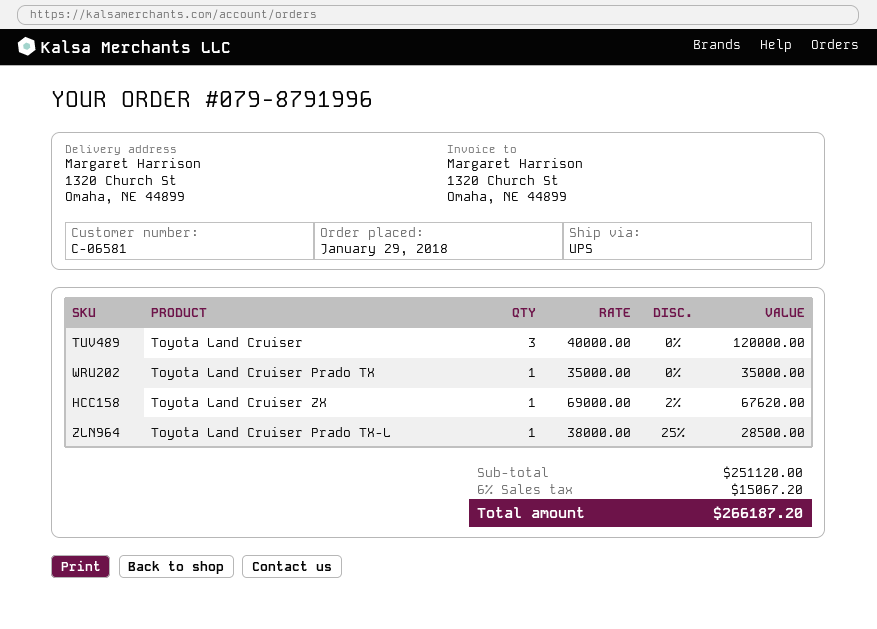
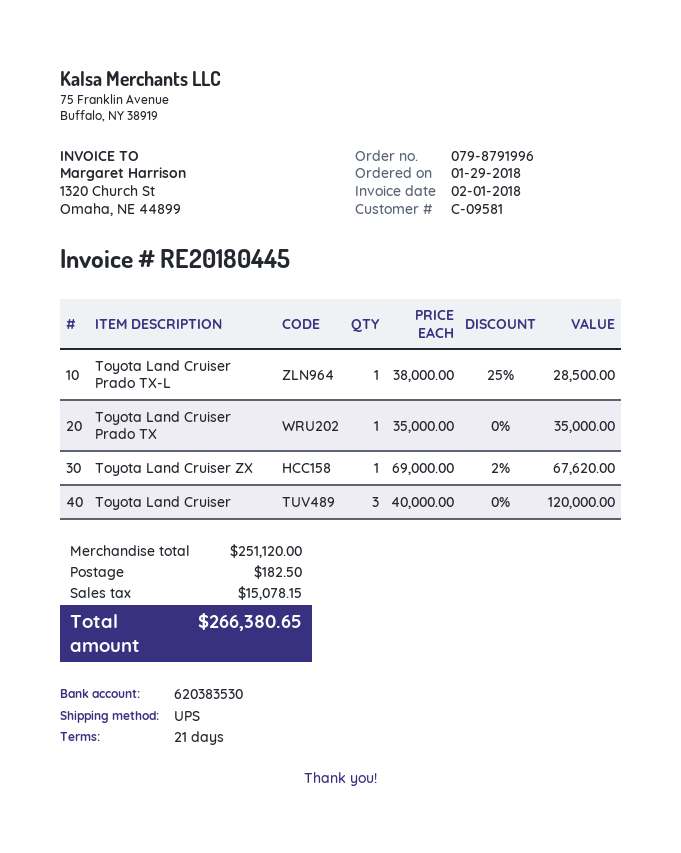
customer number: C-06581 -> C-09581
shipping: none -> 182.50
tax: 15067.20 -> 15078.15
total: 266187.20 -> 266380.65

